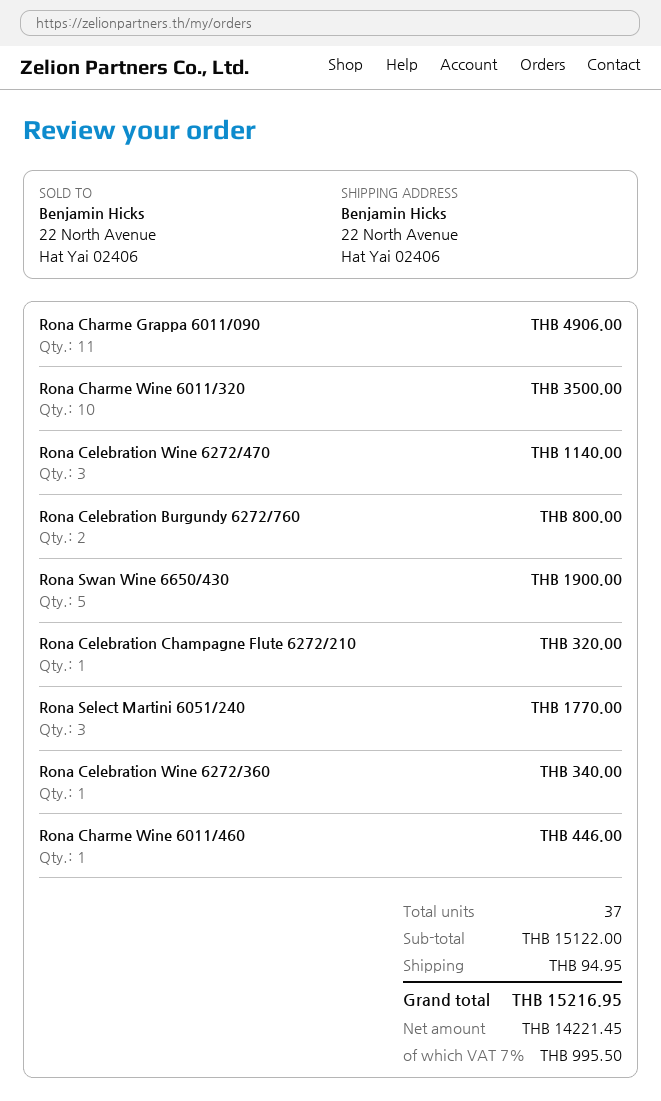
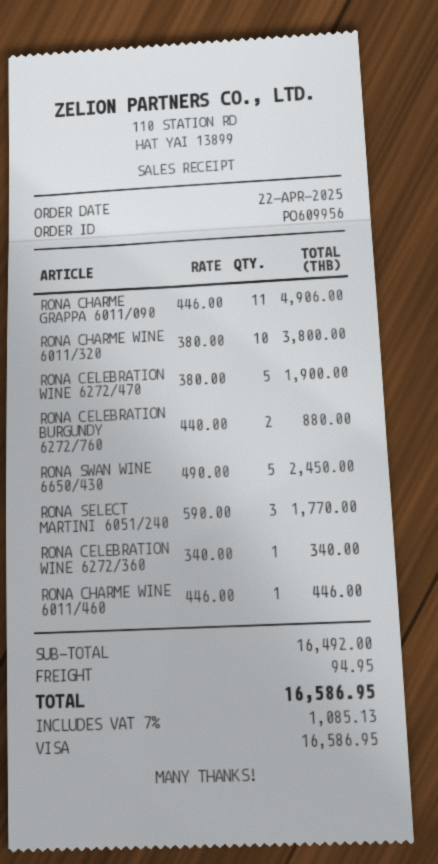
Rona Charme Wine 6011/320: 10 for 3500.00 -> 10 for 3800.00
Rona Celebration Wine 6272/470: 3 for 1140.00 -> 5 for 1900.00
Rona Celebration Burgundy 6272/760: 2 for 800.00 -> 2 for 880.00
Rona Swan Wine 6650/430: 5 for 1900.00 -> 5 for 2450.00
Rona Celebration Champagne Flute 6272/210: 1 for 320.00 -> none
subtotal: 15122.00 -> 16492.00
tax: 7% = 995.50 -> 7% = 1085.13
total: 15216.95 -> 16586.95

